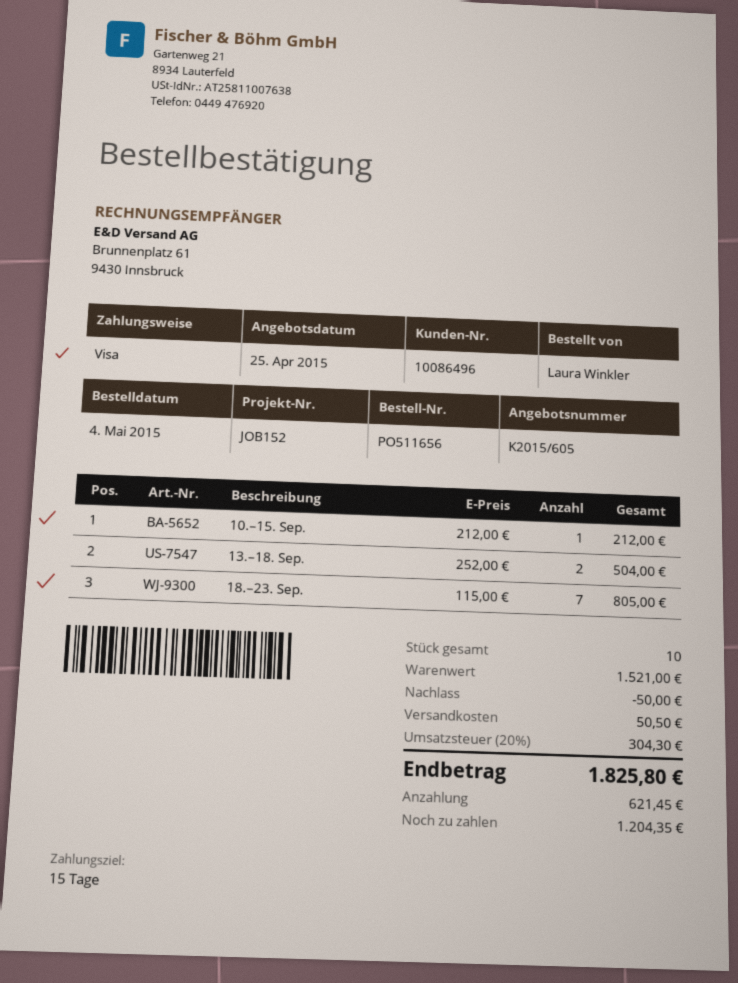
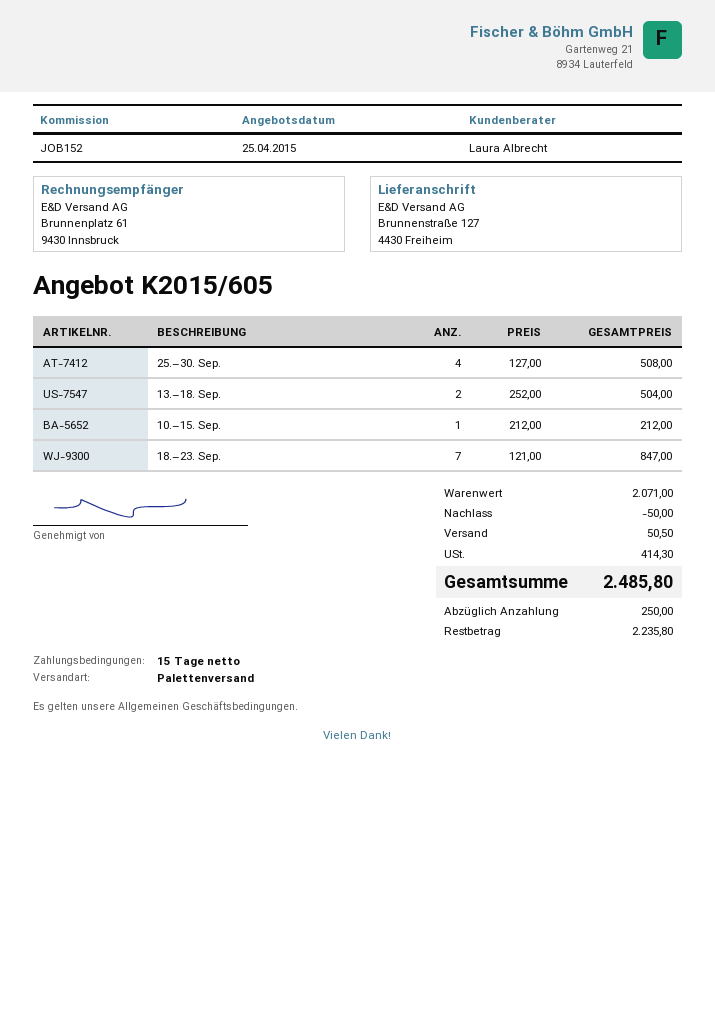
18.–23. Sep.: 7 x 115.00 = 805.00 -> 7 x 121.00 = 847.00
25.–30. Sep.: none -> 4 x 127.00 = 508.00
subtotal: 1521.00 -> 2071.00
tax: 304.30 -> 414.30
total: 1825.80 -> 2485.80
deposit: 621.45 -> 250.00
balance: 1204.35 -> 2235.80

